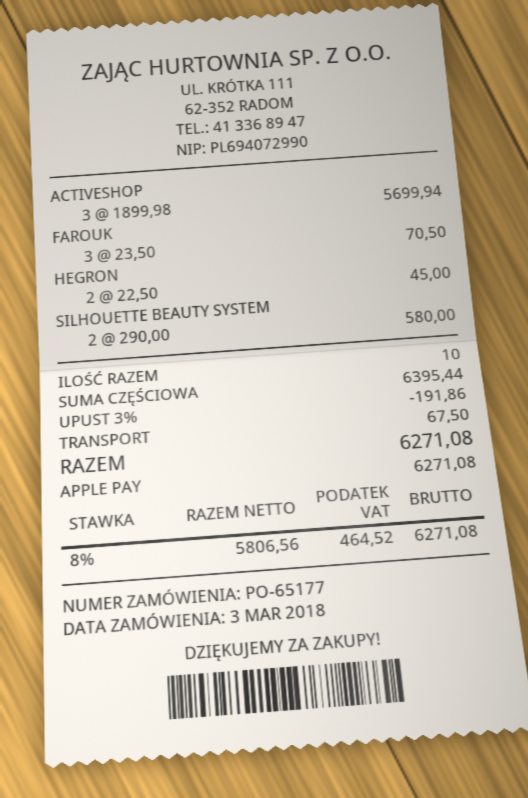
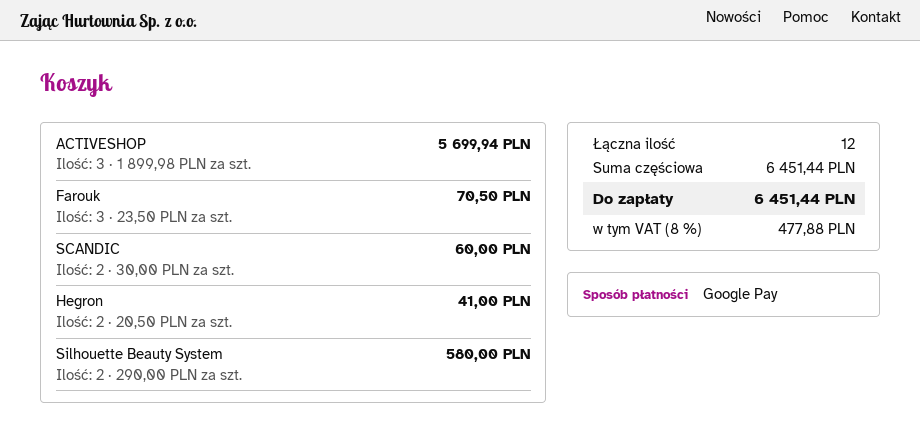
payment method: Apple Pay -> Google Pay
HEGRON: 2 x 22.50 = 45.00 -> 2 x 20.50 = 41.00
SCANDIC: none -> 2 x 30.00 = 60.00
total quantity: 10 -> 12
subtotal: 6395.44 -> 6451.44
discount: 3% = 191.86 -> none
shipping: 67.50 -> none
tax: 8% = 464.52 -> 8% = 477.88
total: 6271.08 -> 6451.44

